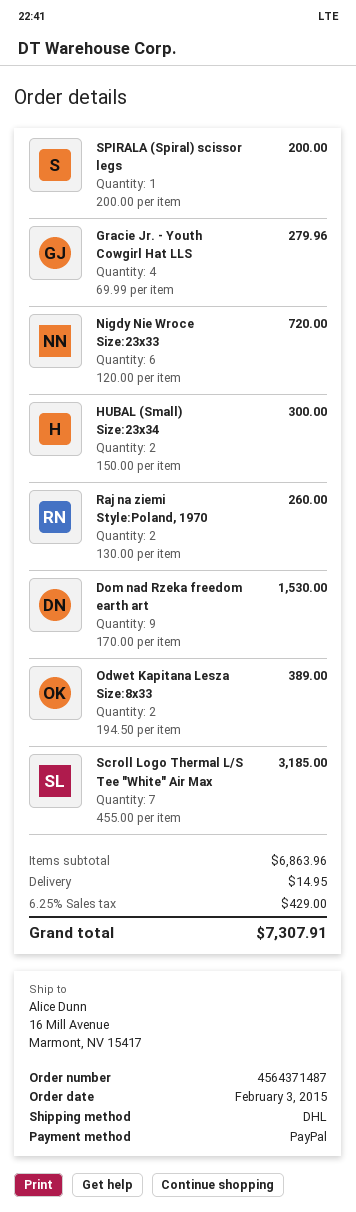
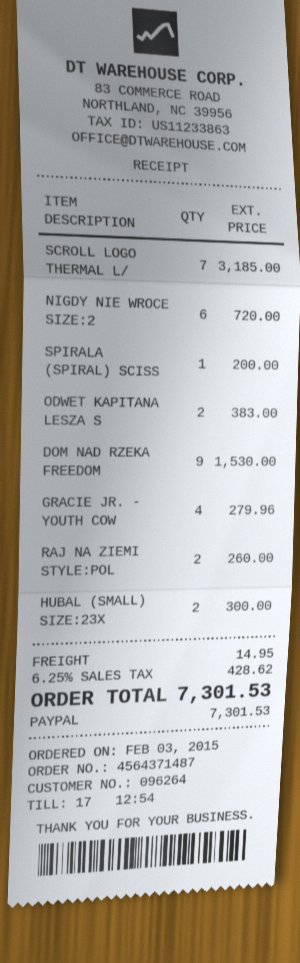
Odwet Kapitana Lesza Size:8x33: 2 for 389.00 -> 2 for 383.00
tax: 6.25% = 429.00 -> 6.25% = 428.62
total: 7307.91 -> 7301.53

